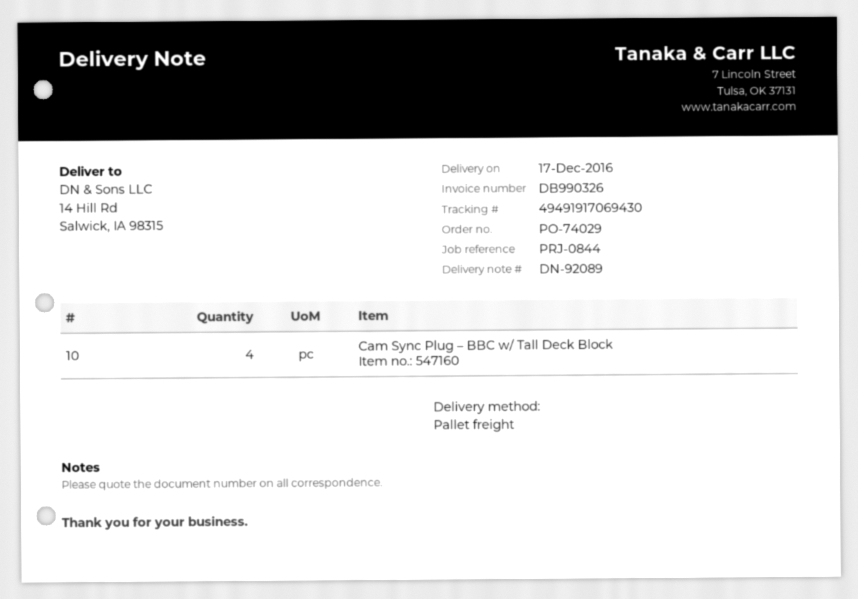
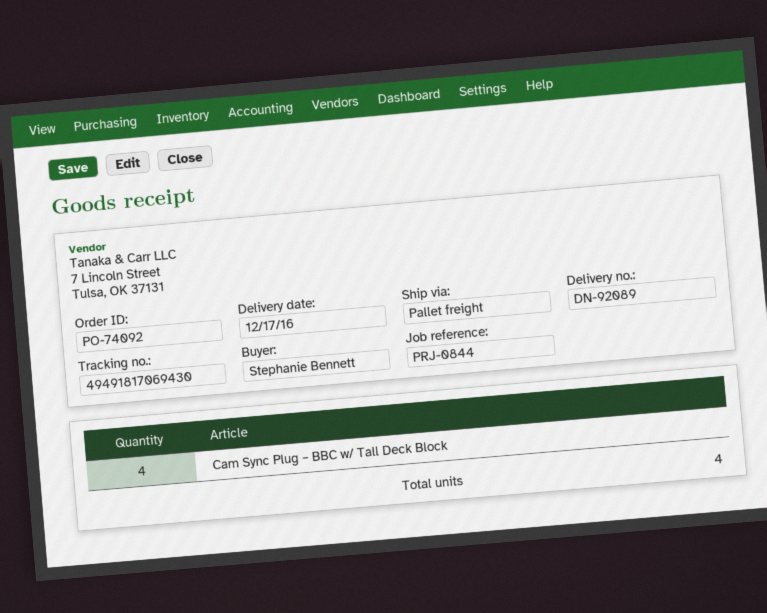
order number: PO-74029 -> PO-74092
tracking number: 49491917069430 -> 49491817069430

